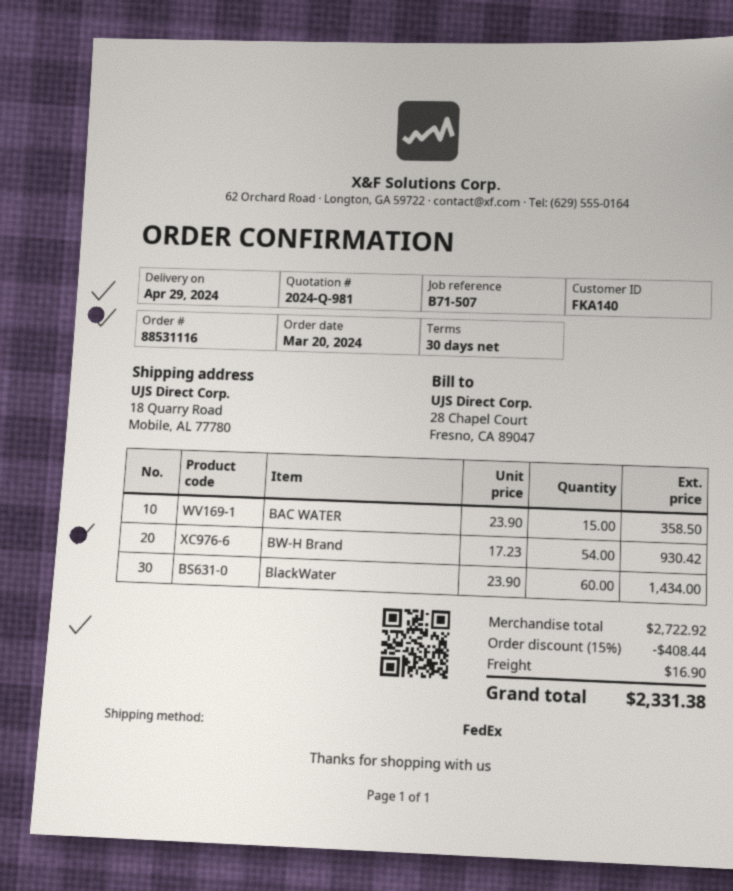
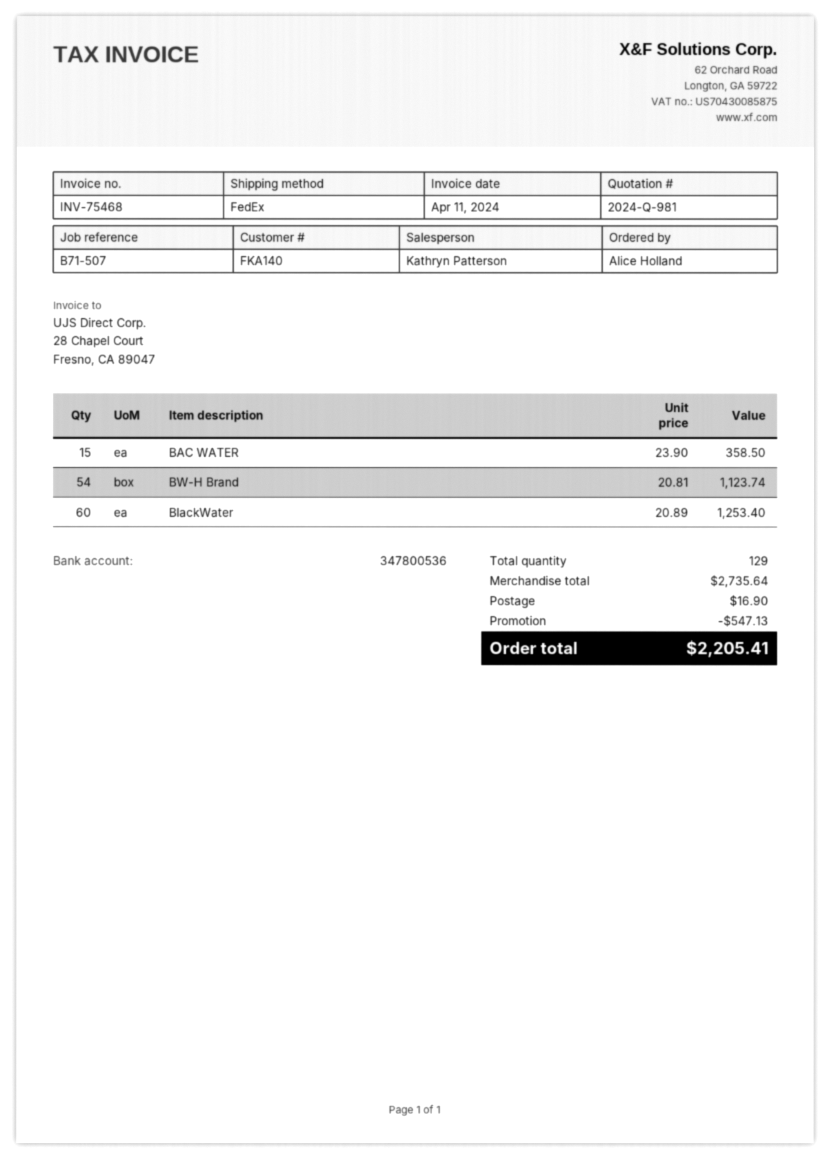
BW-H Brand: 54 x 17.23 = 930.42 -> 54 x 20.81 = 1123.74
BlackWater: 60 x 23.90 = 1434.00 -> 60 x 20.89 = 1253.40
subtotal: 2722.92 -> 2735.64
discount: 408.44 -> 547.13
total: 2331.38 -> 2205.41

